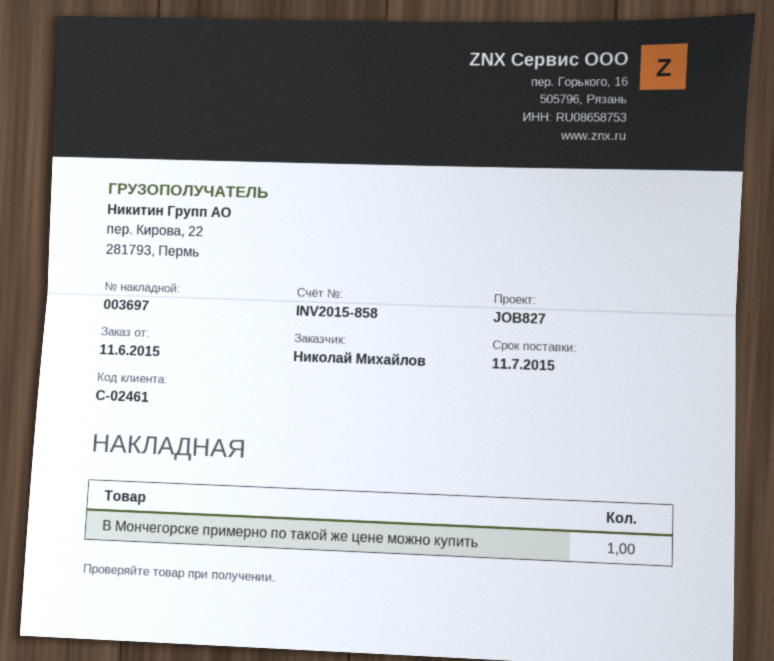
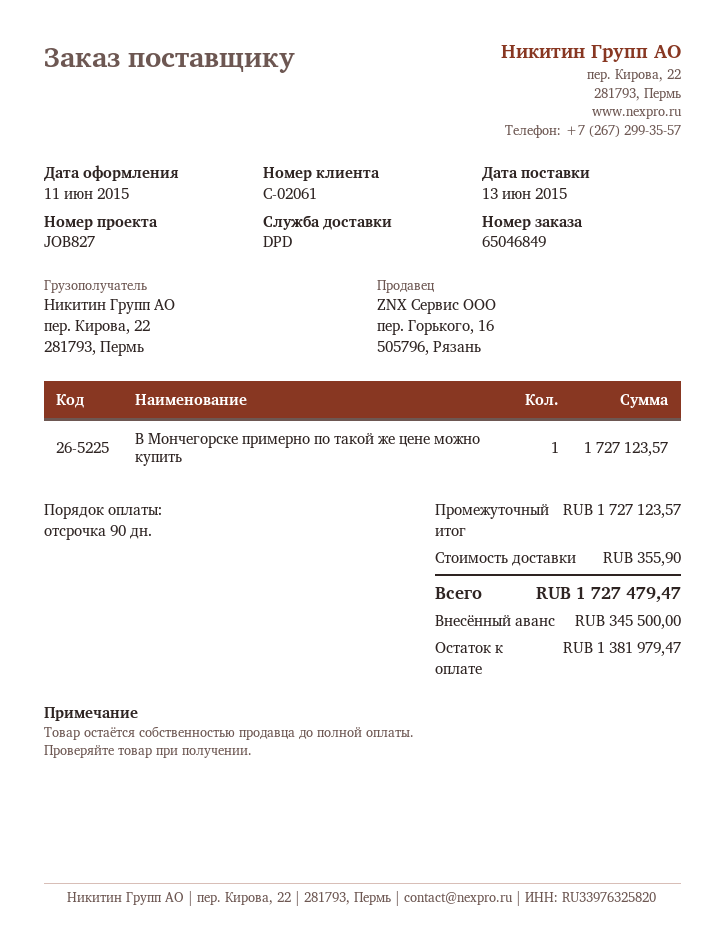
delivery date: 2015-07-11 -> 2015-06-13
customer number: C-02461 -> C-02061

